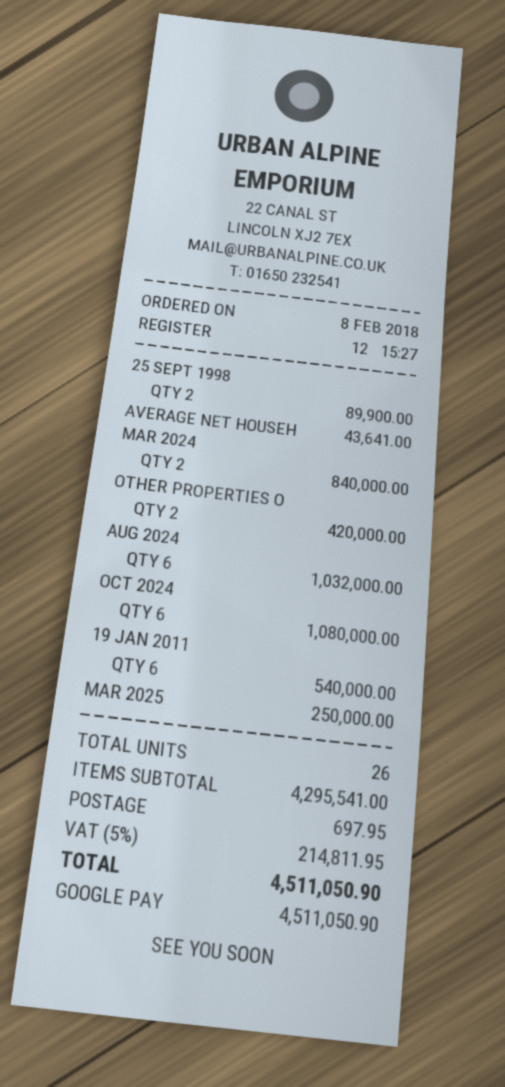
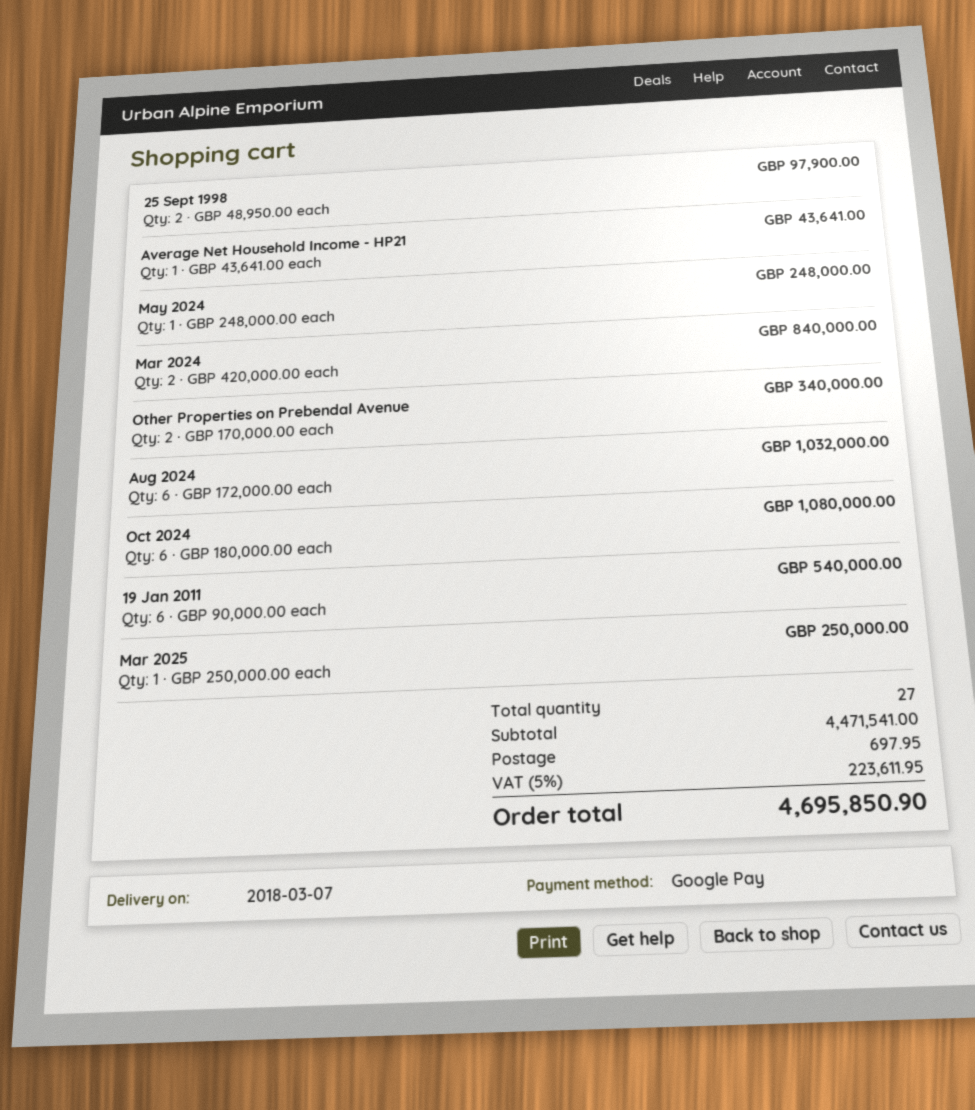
25 SEPT 1998: 2 for 89900.00 -> 2 for 97900.00
OTHER PROPERTIES O: 2 for 420000.00 -> 2 for 340000.00
May 2024: none -> 1 for 248000.00
total quantity: 26 -> 27
subtotal: 4295541.00 -> 4471541.00
tax: 5% = 214811.95 -> 5% = 223611.95
total: 4511050.90 -> 4695850.90

